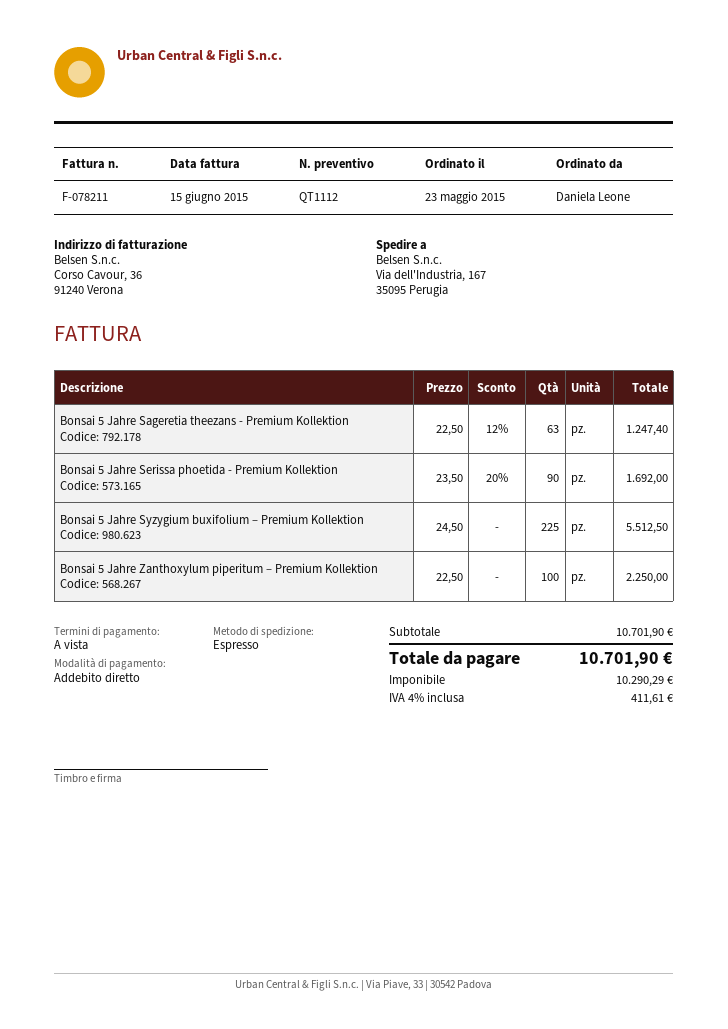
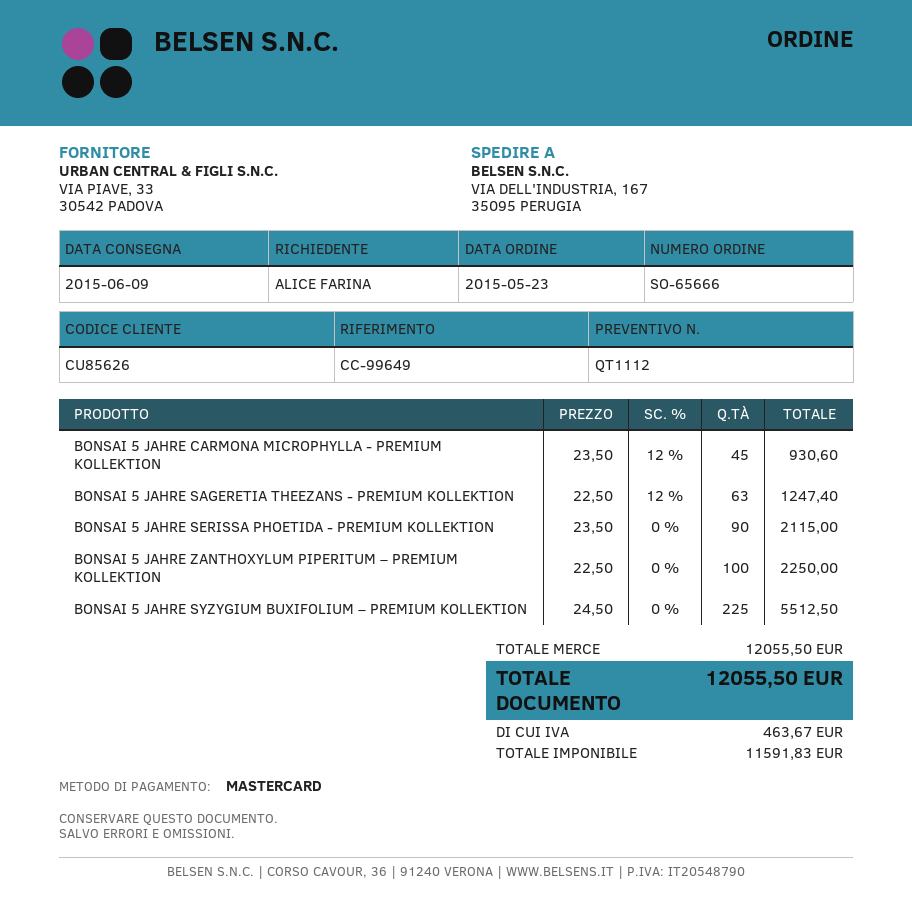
ordered by: Daniela Leone -> ALICE FARINA
payment method: direct debit -> Mastercard
Bonsai 5 Jahre Serissa phoetida - Premium Kollektion: 90 x 23.50 - 20% = 1692.00 -> 90 x 23.50 = 2115.00
BONSAI 5 JAHRE CARMONA MICROPHYLLA - PREMIUM KOLLEKTION: none -> 45 x 23.50 - 12% = 930.60
subtotal: 10701.90 -> 12055.50
net: 10290.29 -> 11591.83
tax: 411.61 -> 463.67
total: 10701.90 -> 12055.50

